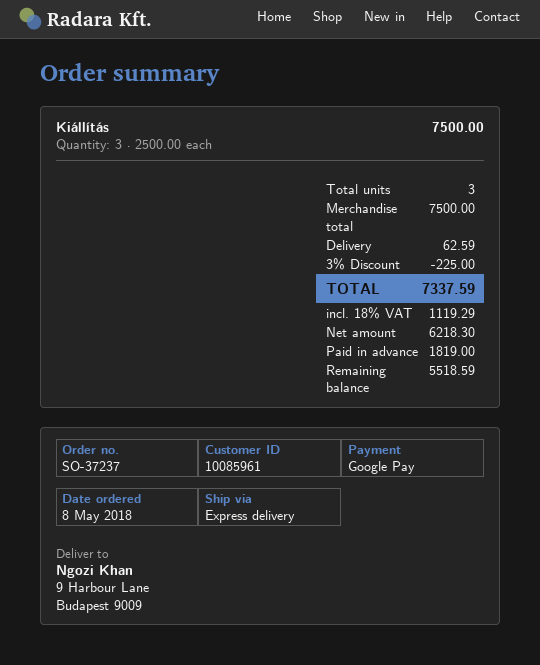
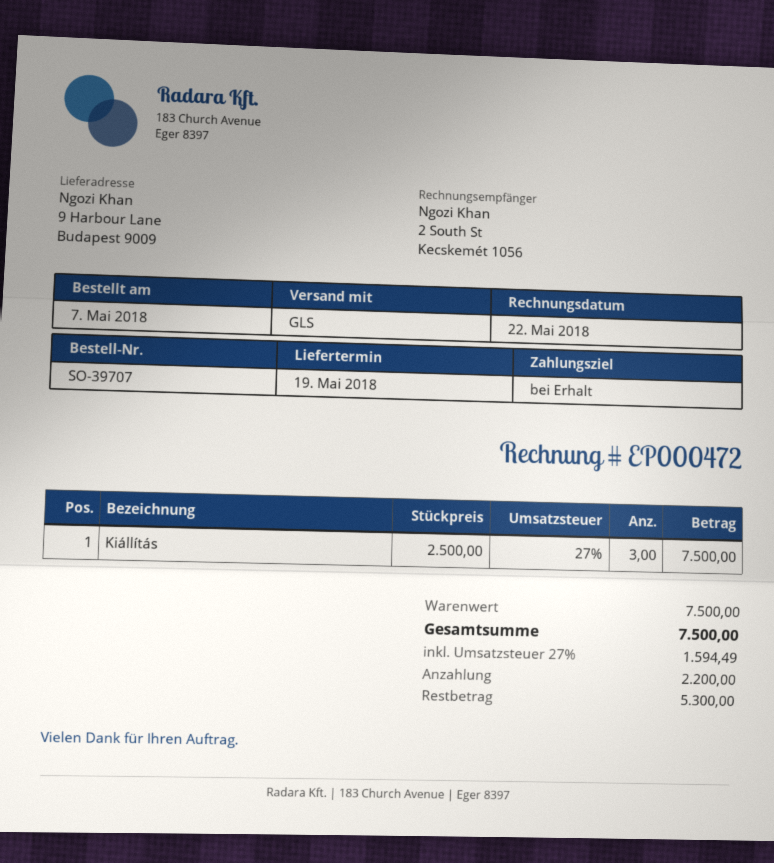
order number: SO-37237 -> SO-39707
order date: 2018-05-08 -> 2018-05-07
shipping method: express -> GLS
discount: 3% = 225.00 -> none
shipping: 62.59 -> none
tax: 18% = 1119.29 -> 27% = 1594.49
total: 7337.59 -> 7500.00
deposit: 1819.00 -> 2200.00
balance: 5518.59 -> 5300.00

